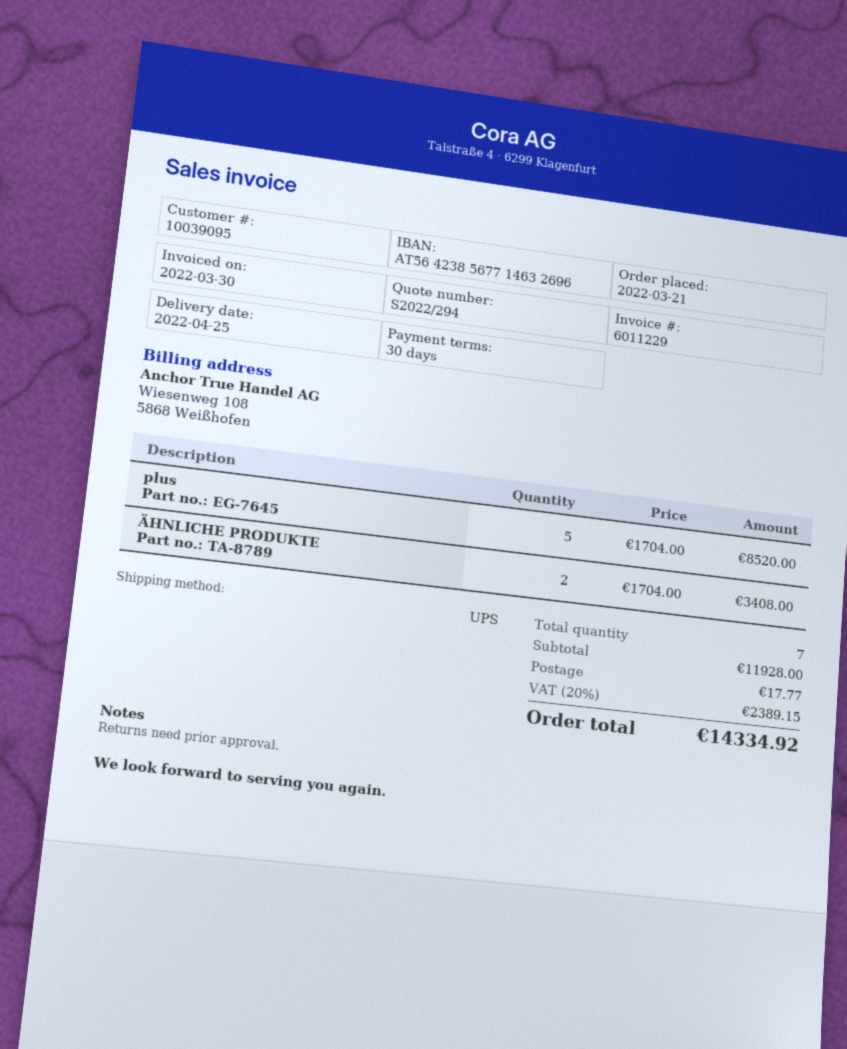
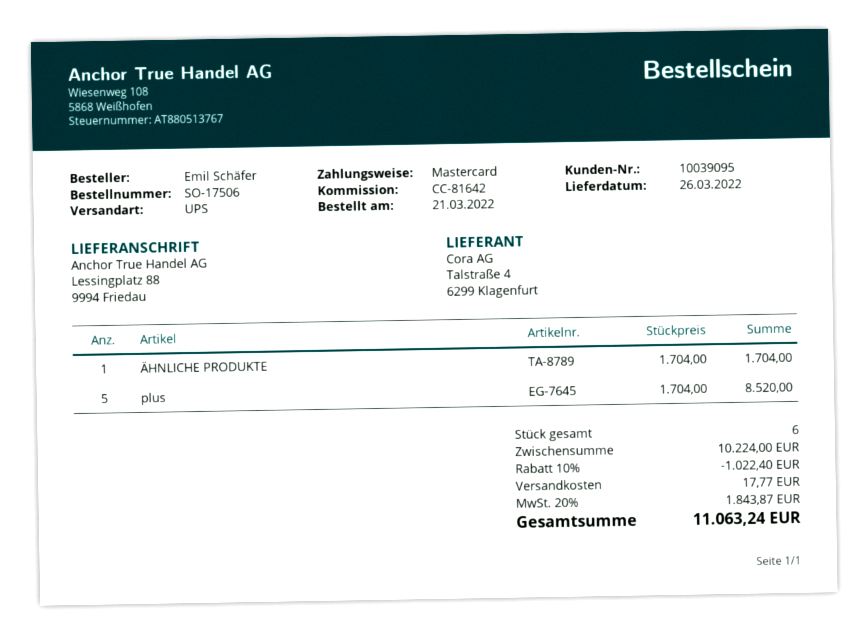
delivery date: 2022-04-25 -> 2022-03-26
ÄHNLICHE PRODUKTE: 2 x 1704.00 = 3408.00 -> 1 x 1704.00 = 1704.00
total quantity: 7 -> 6
subtotal: 11928.00 -> 10224.00
discount: none -> 10% = 1022.40
tax: 20% = 2389.15 -> 20% = 1843.87
total: 14334.92 -> 11063.24

